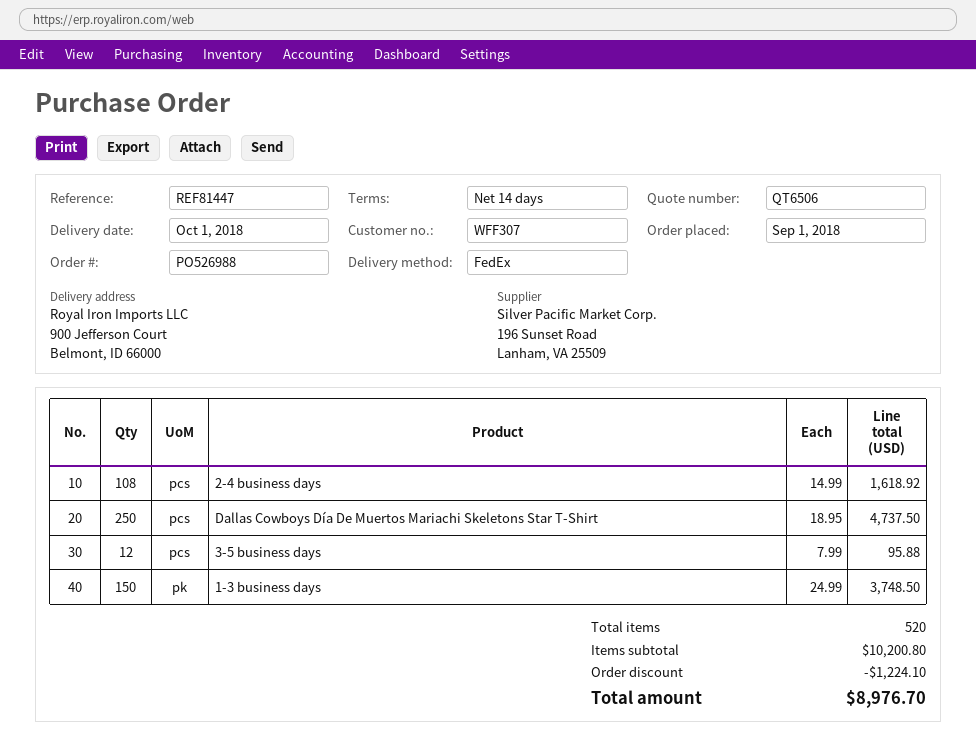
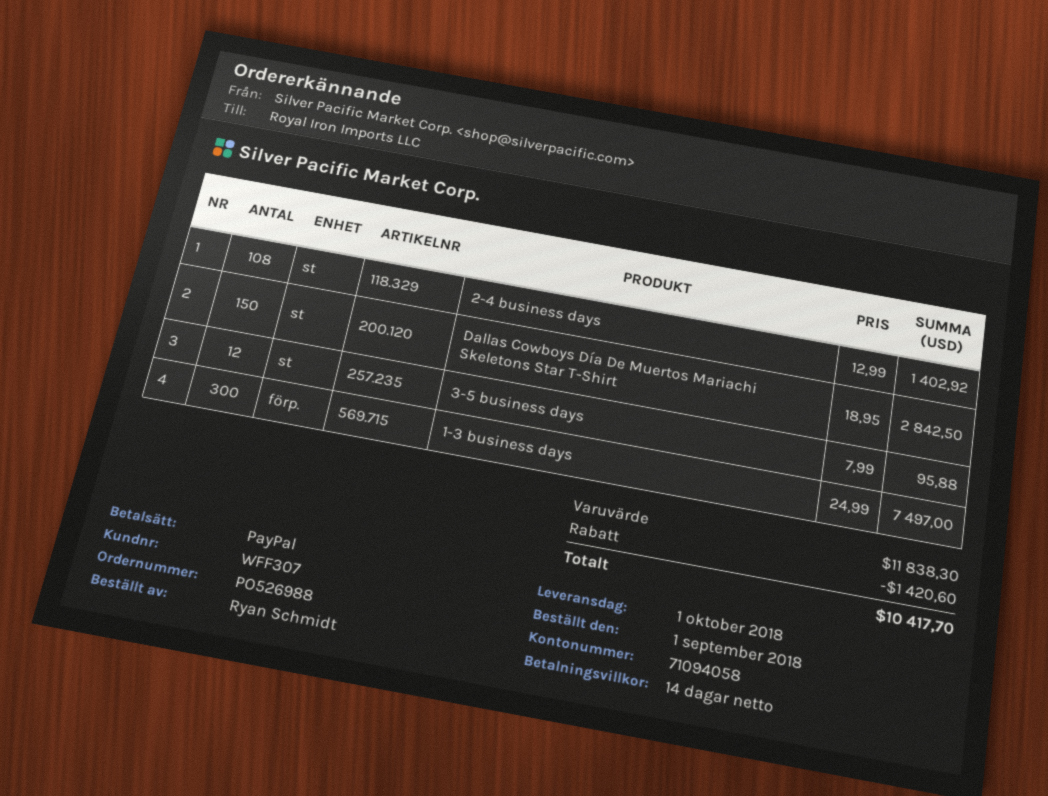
2-4 business days: 108 x 14.99 = 1618.92 -> 108 x 12.99 = 1402.92
Dallas Cowboys Día De Muertos Mariachi Skeletons Star T-Shirt: 250 x 18.95 = 4737.50 -> 150 x 18.95 = 2842.50
1-3 business days: 150 x 24.99 = 3748.50 -> 300 x 24.99 = 7497.00
subtotal: 10200.80 -> 11838.30
discount: 1224.10 -> 1420.60
total: 8976.70 -> 10417.70

